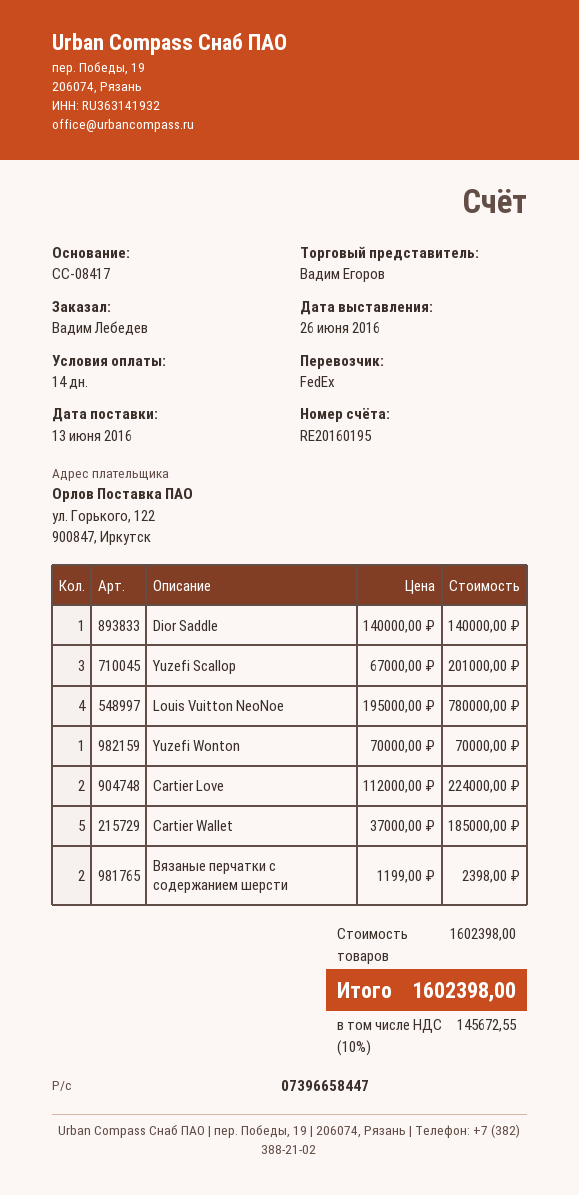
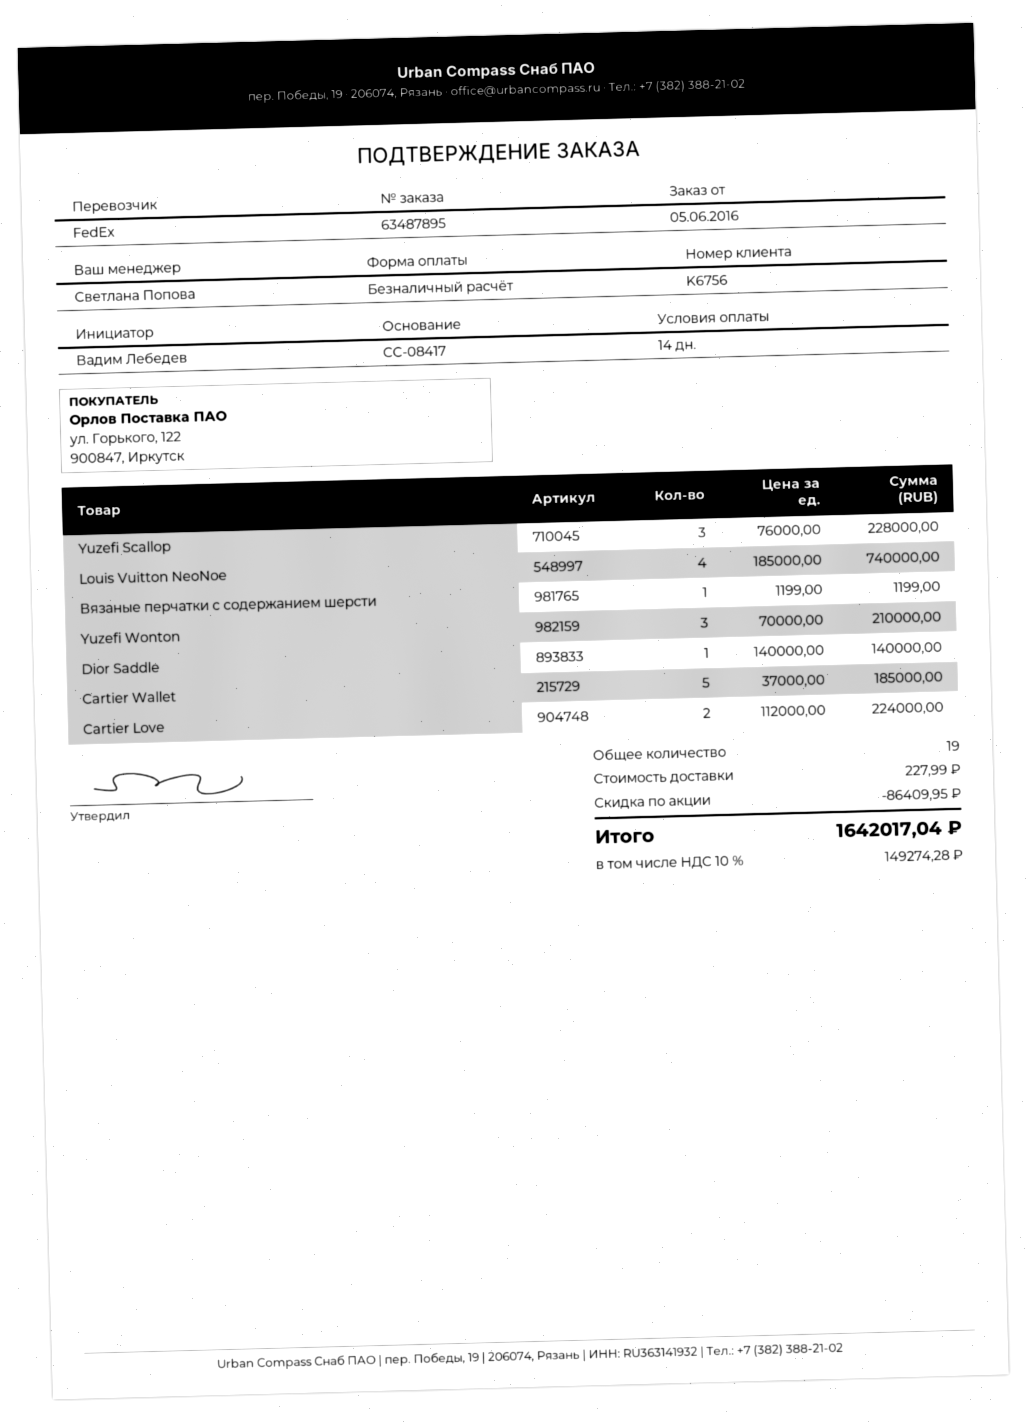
sales rep: Вадим Егоров -> Светлана Попова
Yuzefi Scallop: 3 x 67000.00 = 201000.00 -> 3 x 76000.00 = 228000.00
Louis Vuitton NeoNoe: 4 x 195000.00 = 780000.00 -> 4 x 185000.00 = 740000.00
Yuzefi Wonton: 1 x 70000.00 = 70000.00 -> 3 x 70000.00 = 210000.00
Вязаные перчатки с содержанием шерсти: 2 x 1199.00 = 2398.00 -> 1 x 1199.00 = 1199.00
discount: none -> 86409.95
shipping: none -> 227.99
tax: 10% = 145672.55 -> 10% = 149274.28
total: 1602398.00 -> 1642017.04

